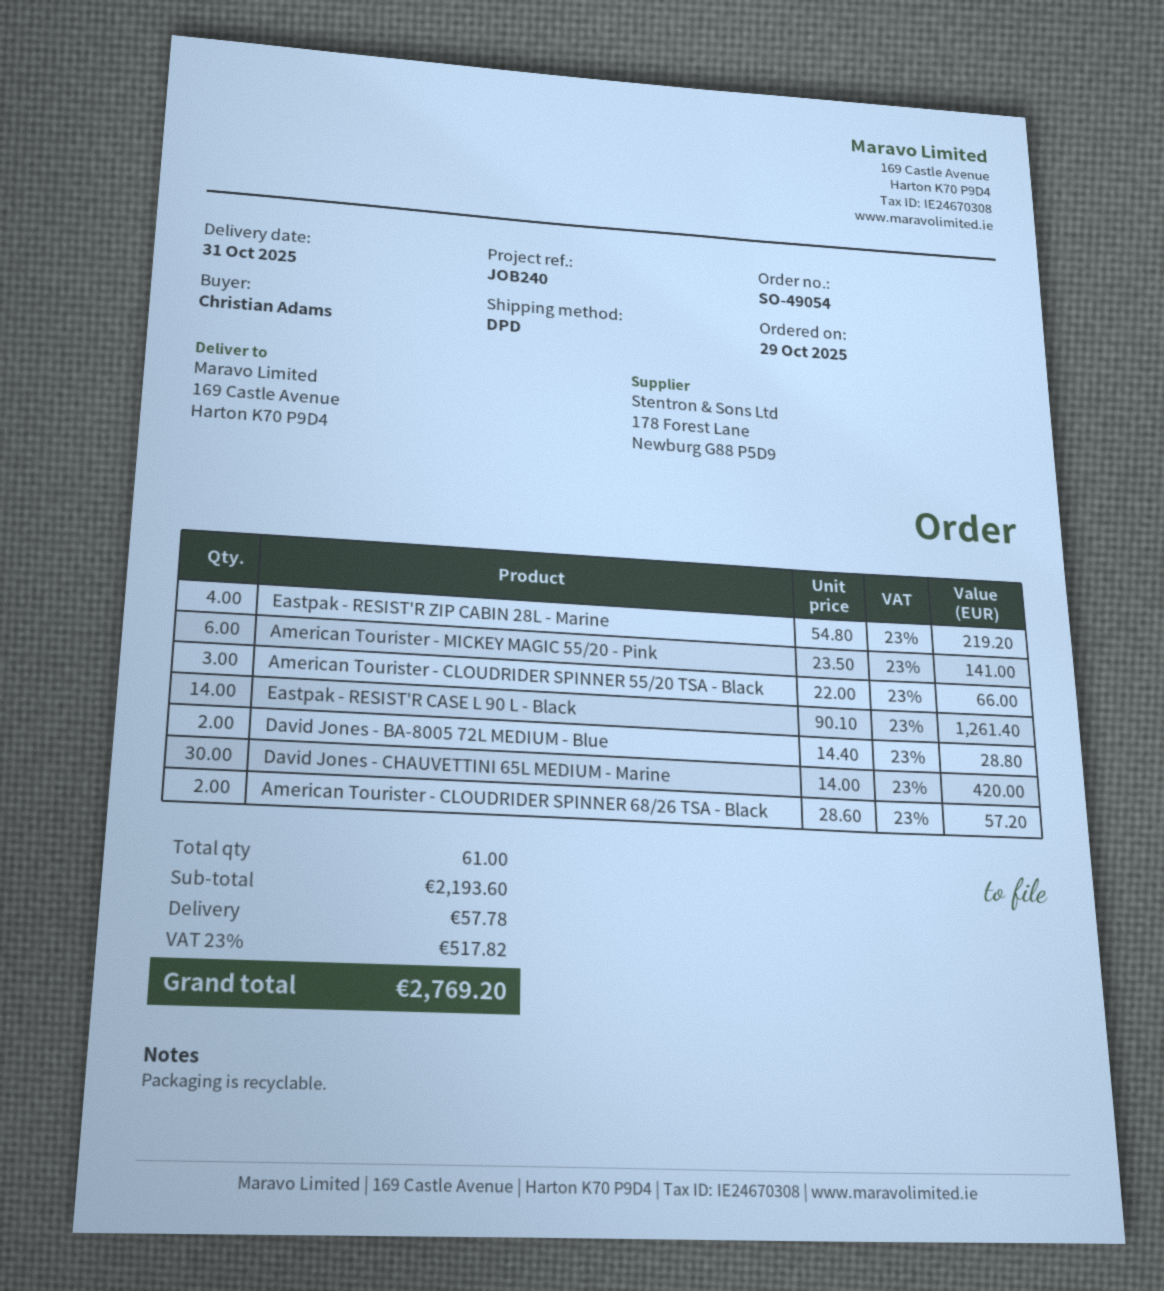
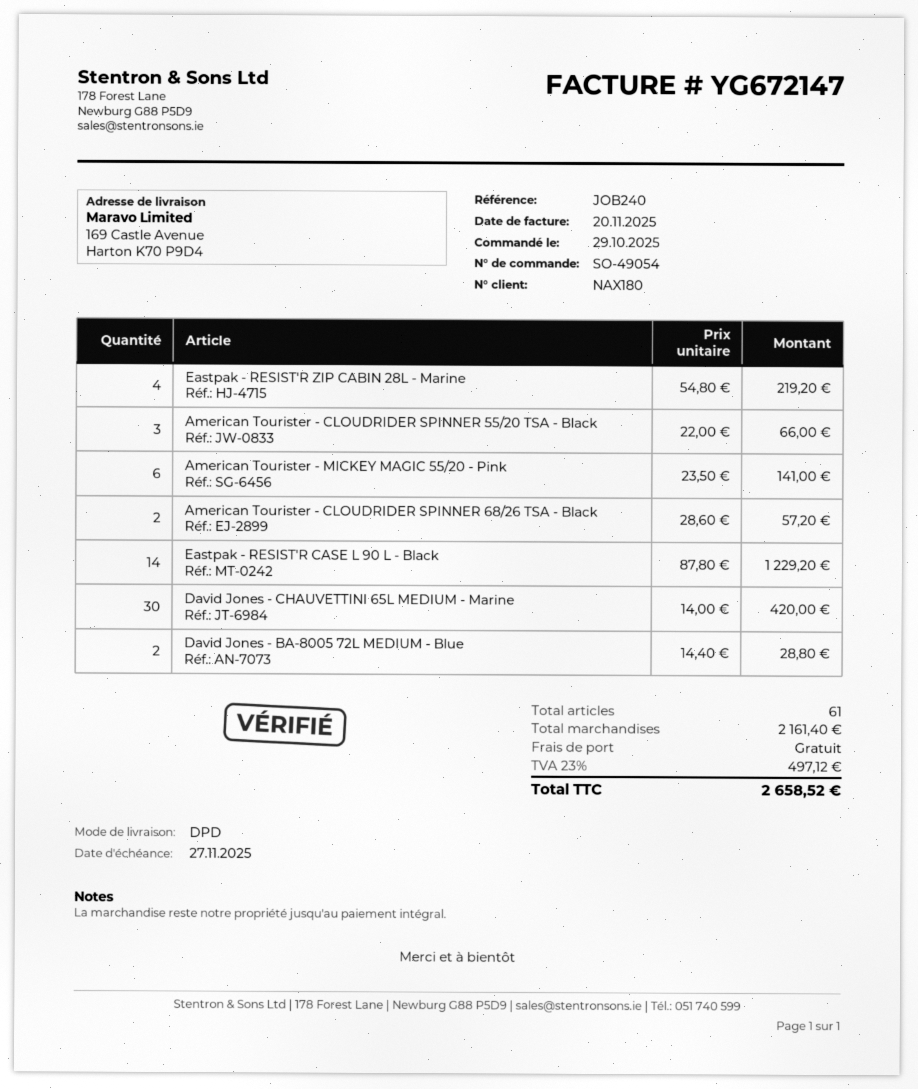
Eastpak - RESIST'R CASE L 90 L - Black: 14 x 90.10 = 1261.40 -> 14 x 87.80 = 1229.20
subtotal: 2193.60 -> 2161.40
shipping: 57.78 -> 0.00
tax: 23% = 517.82 -> 23% = 497.12
total: 2769.20 -> 2658.52

